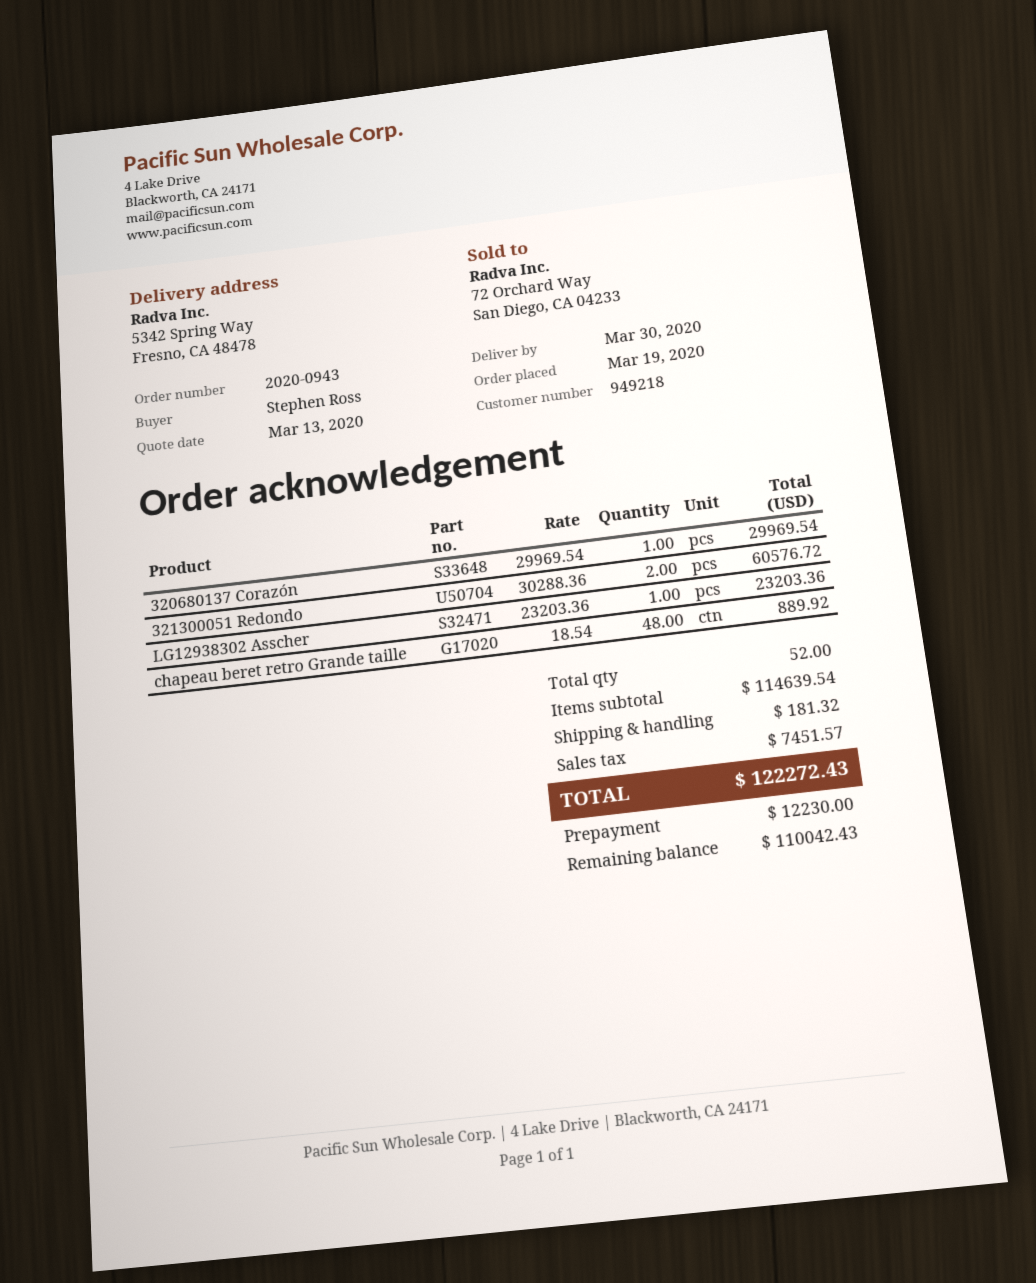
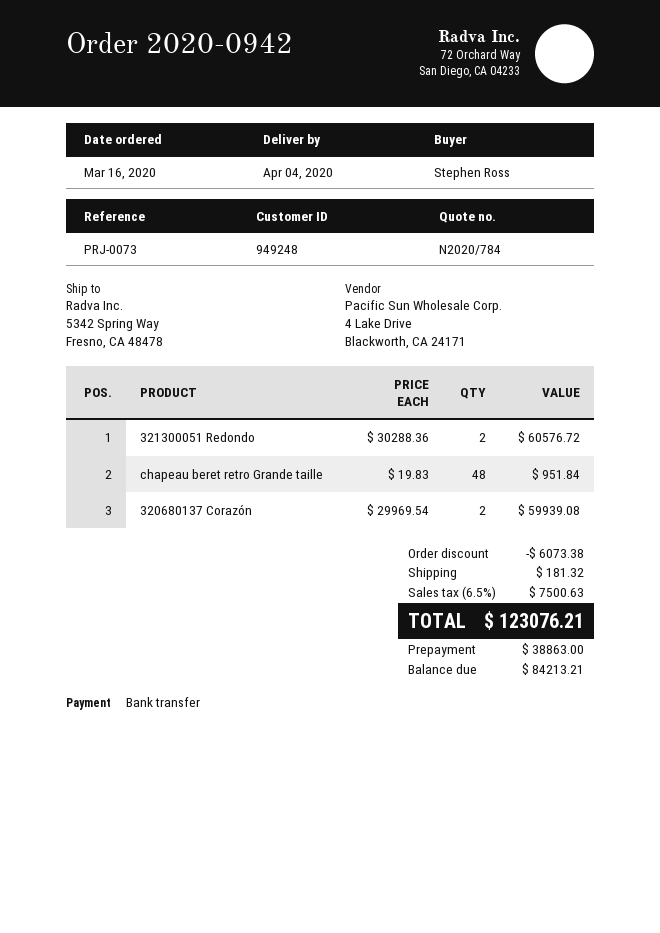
order number: 2020-0943 -> 2020-0942
order date: 2020-03-19 -> 2020-03-16
delivery date: 2020-03-30 -> 2020-04-04
customer number: 949218 -> 949248
320680137 Corazón: 1 x 29969.54 = 29969.54 -> 2 x 29969.54 = 59939.08
LG12938302 Asscher: 1 x 23203.36 = 23203.36 -> none
chapeau beret retro Grande taille: 48 x 18.54 = 889.92 -> 48 x 19.83 = 951.84
discount: none -> 6073.38
tax: 7451.57 -> 7500.63
total: 122272.43 -> 123076.21
deposit: 12230.00 -> 38863.00
balance: 110042.43 -> 84213.21

